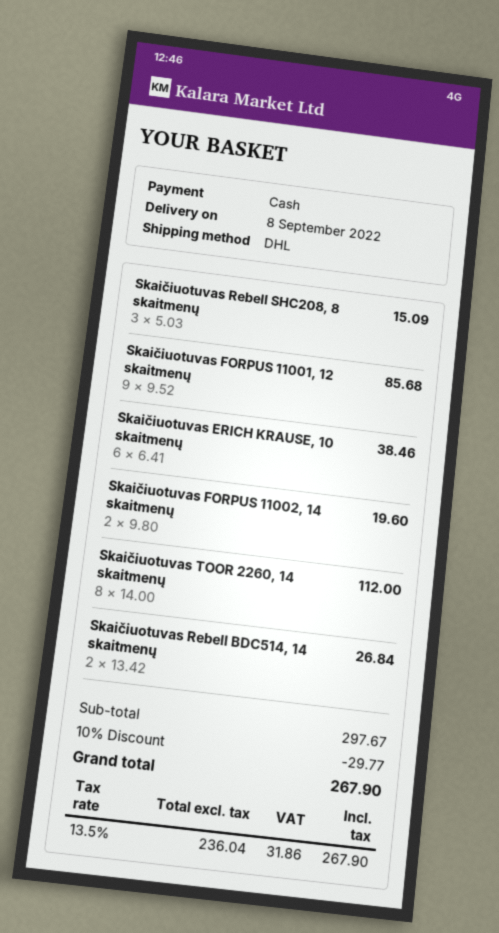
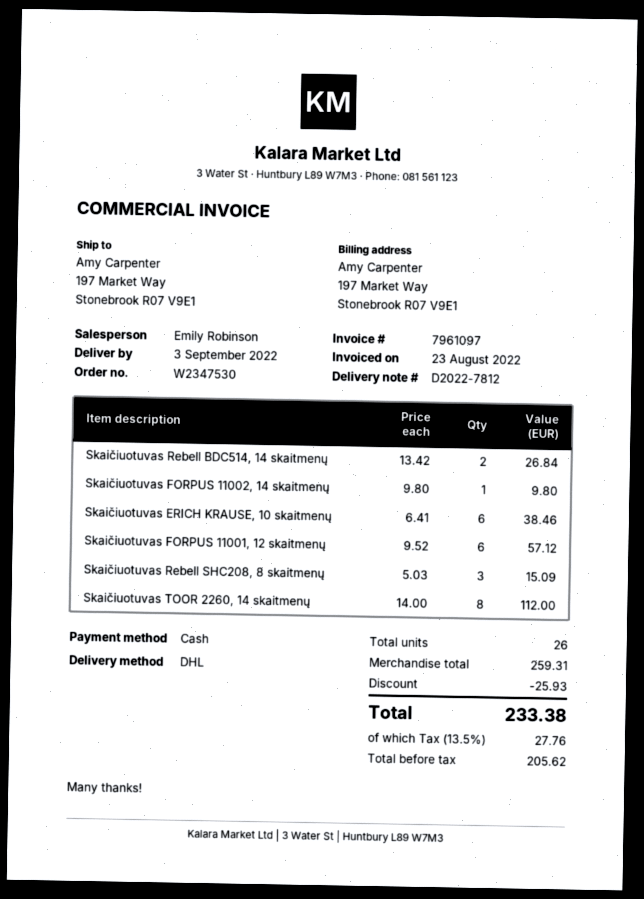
delivery date: 2022-09-08 -> 2022-09-03
Skaičiuotuvas FORPUS 11001, 12 skaitmenų: 9 x 9.52 = 85.68 -> 6 x 9.52 = 57.12
Skaičiuotuvas FORPUS 11002, 14 skaitmenų: 2 x 9.80 = 19.60 -> 1 x 9.80 = 9.80
subtotal: 297.67 -> 259.31
discount: 29.77 -> 25.93
net: 236.04 -> 205.62
tax: 13.5% = 31.86 -> 13.5% = 27.76
total: 267.90 -> 233.38

